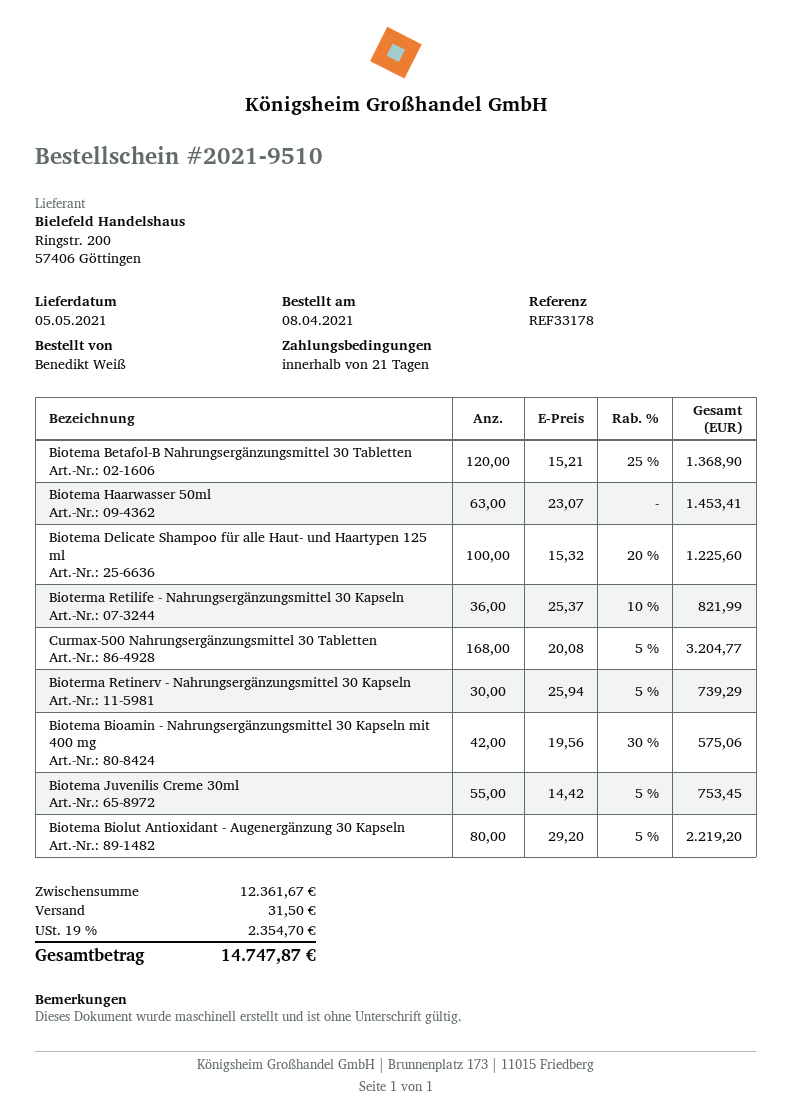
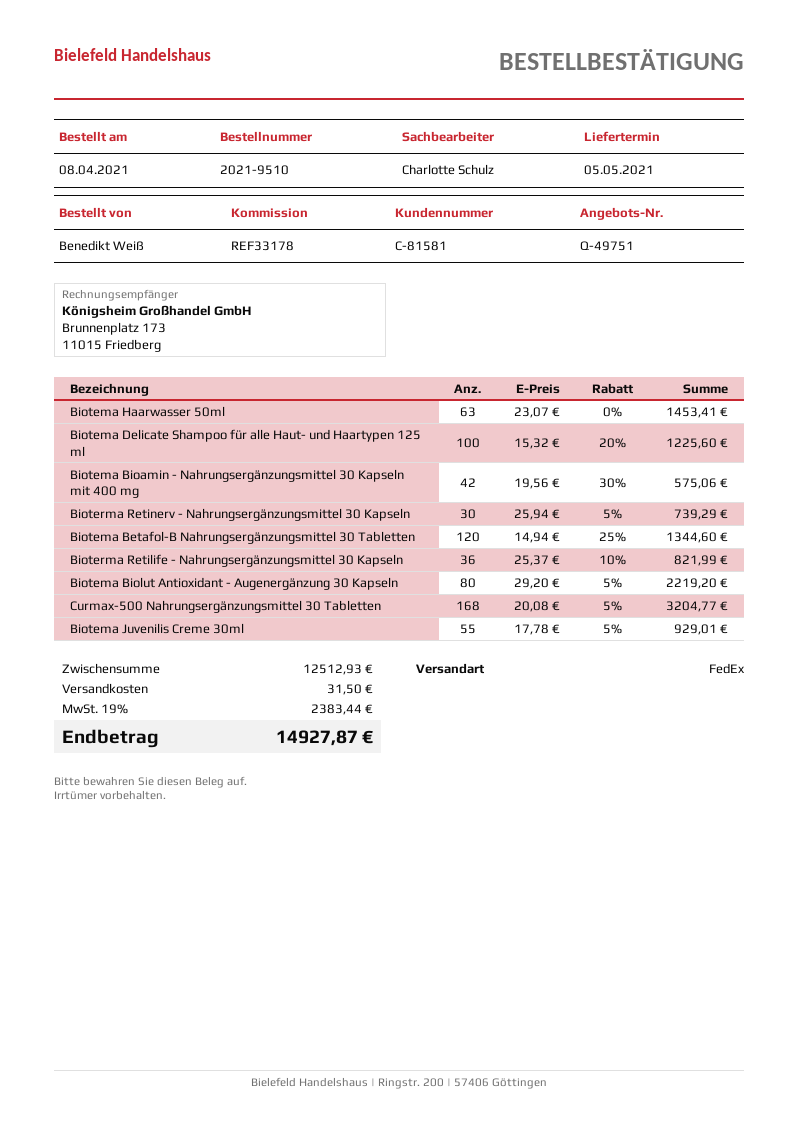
Biotema Betafol-B Nahrungsergänzungsmittel 30 Tabletten: 120 x 15.21 - 25% = 1368.90 -> 120 x 14.94 - 25% = 1344.60
Biotema Juvenilis Creme 30ml: 55 x 14.42 - 5% = 753.45 -> 55 x 17.78 - 5% = 929.01
subtotal: 12361.67 -> 12512.93
tax: 19% = 2354.70 -> 19% = 2383.44
total: 14747.87 -> 14927.87

